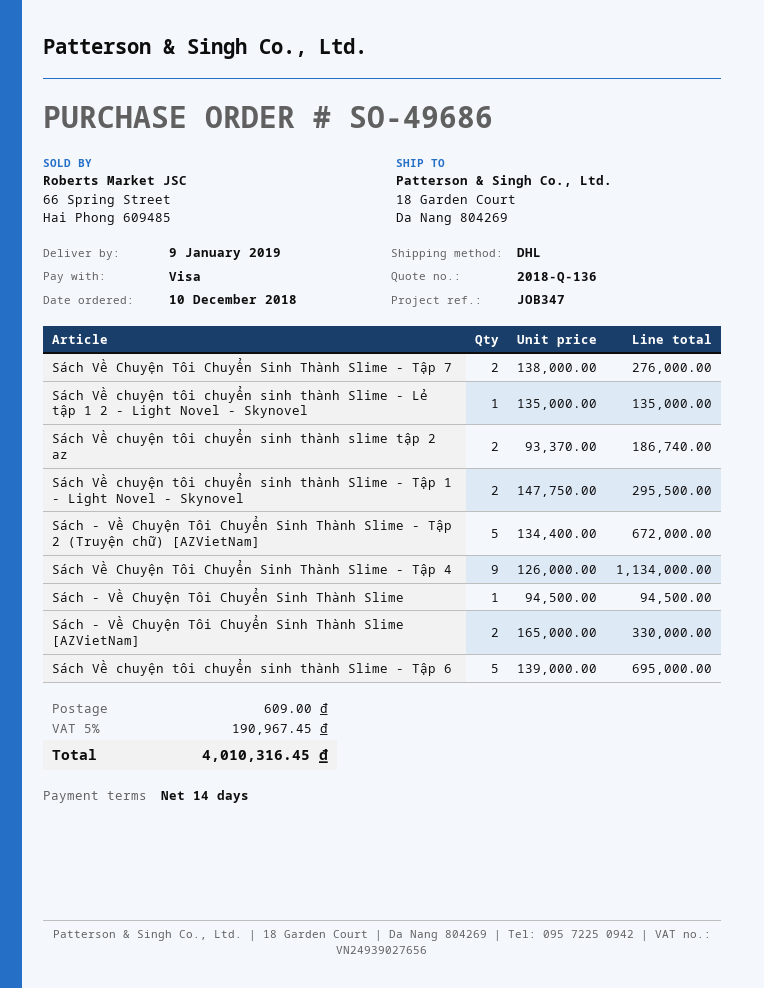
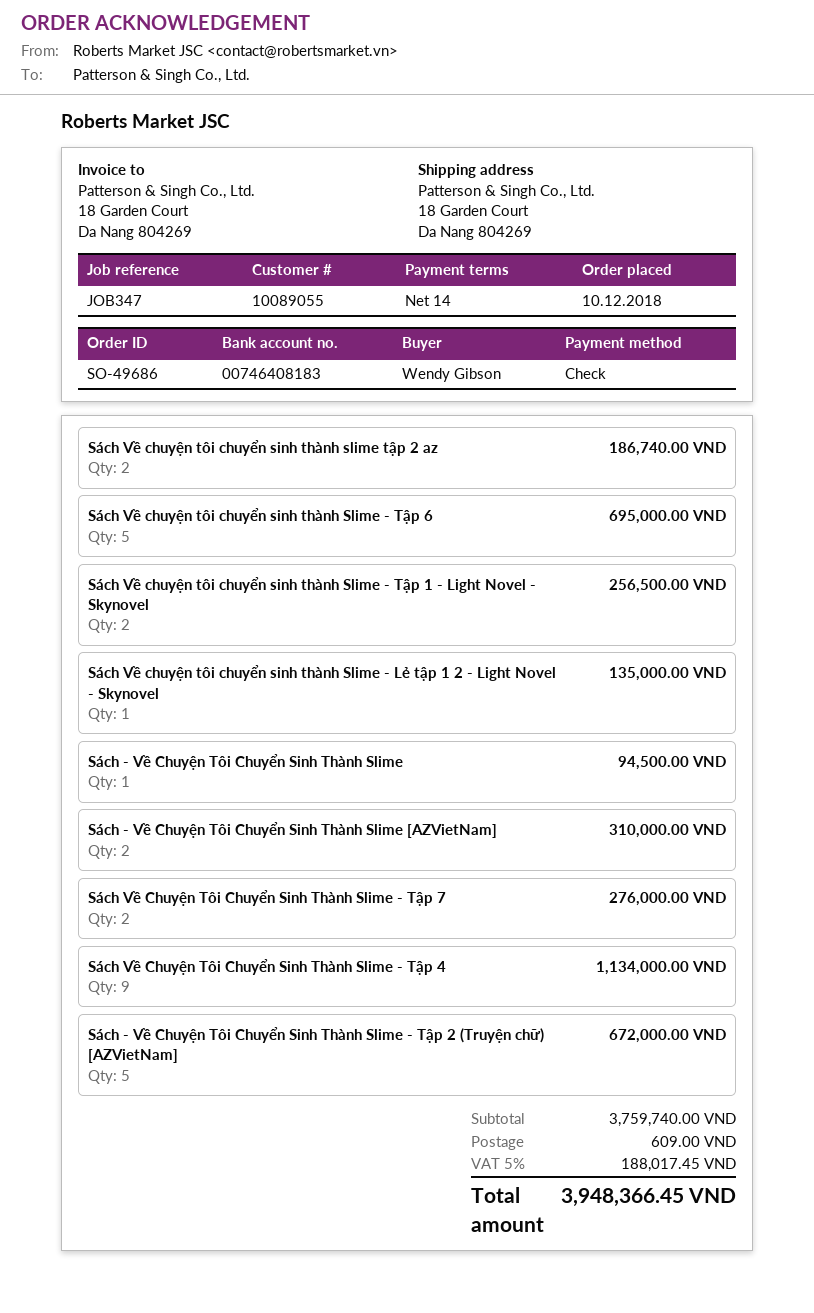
payment method: Visa -> cheque
Sách Về chuyện tôi chuyển sinh thành Slime - Tập 1 - Light Novel - Skynovel: 2 for 295500.00 -> 2 for 256500.00
Sách - Về Chuyện Tôi Chuyển Sinh Thành Slime [AZVietNam]: 2 for 330000.00 -> 2 for 310000.00
tax: 5% = 190967.45 -> 5% = 188017.45
total: 4010316.45 -> 3948366.45

